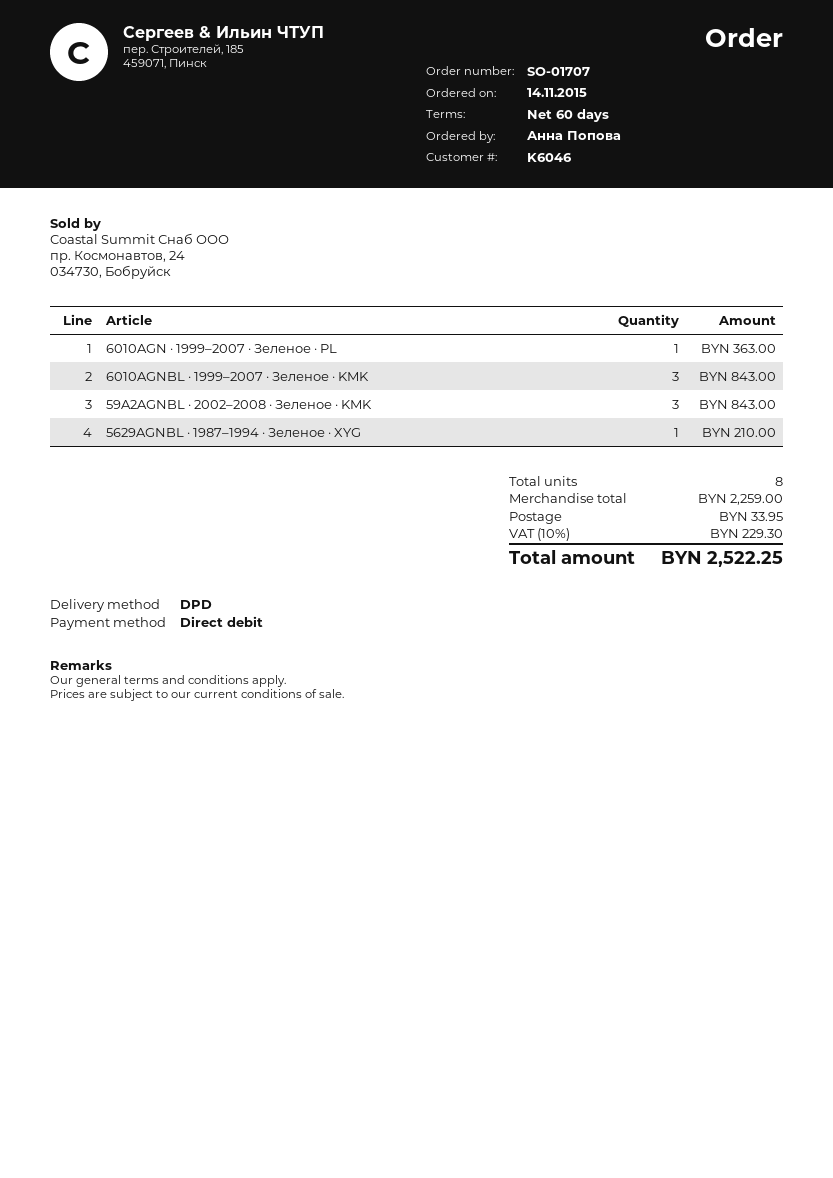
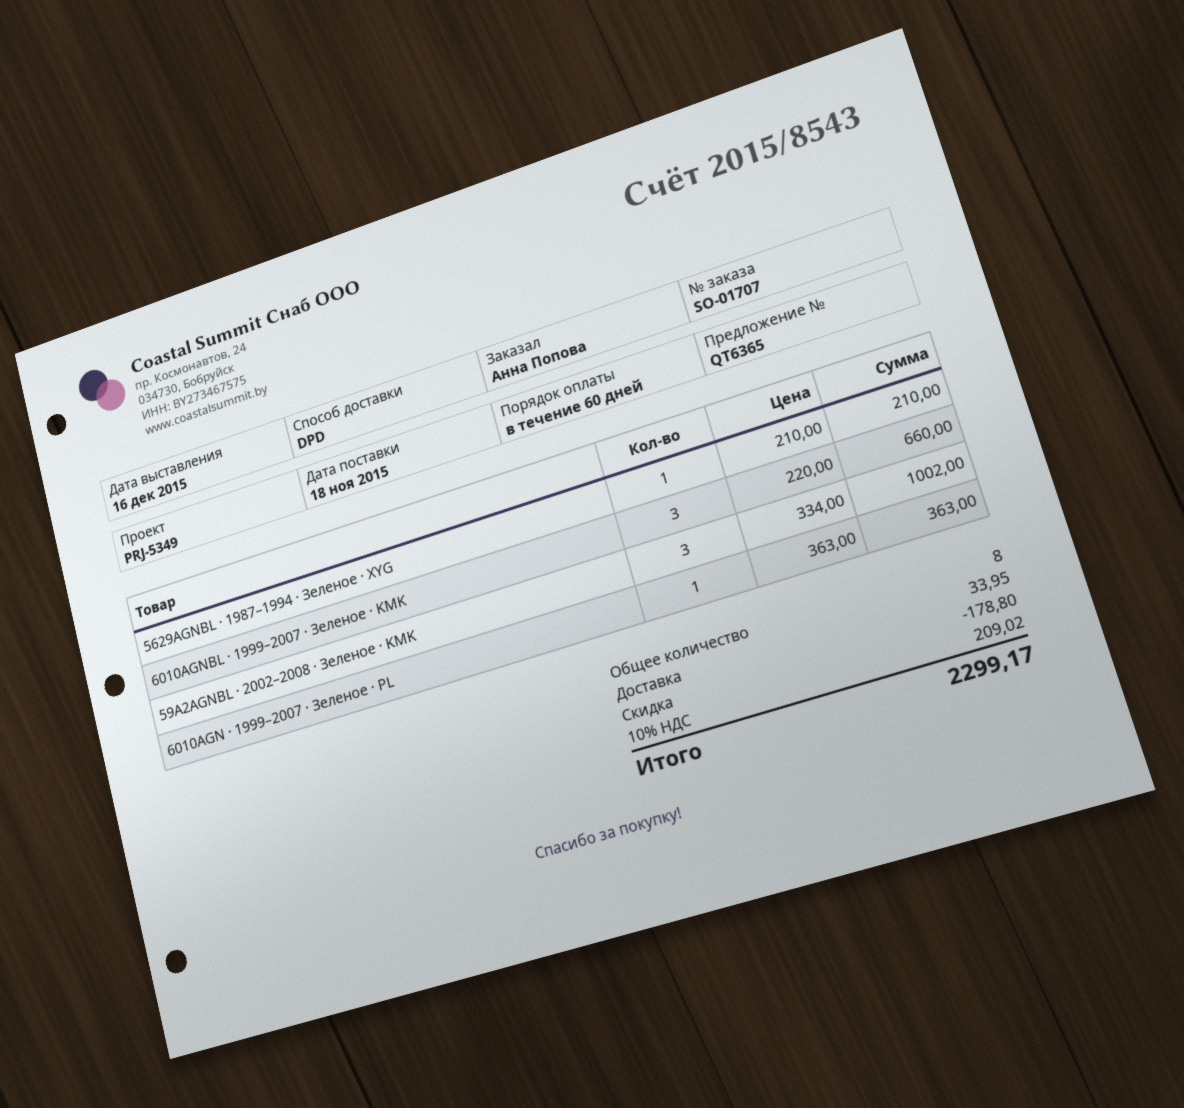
6010AGNBL · 1999–2007 · Зеленое · KMK: 3 for 843.00 -> 3 for 660.00
59A2AGNBL · 2002–2008 · Зеленое · KMK: 3 for 843.00 -> 3 for 1002.00
discount: none -> 178.80
tax: 10% = 229.30 -> 10% = 209.02
total: 2522.25 -> 2299.17

